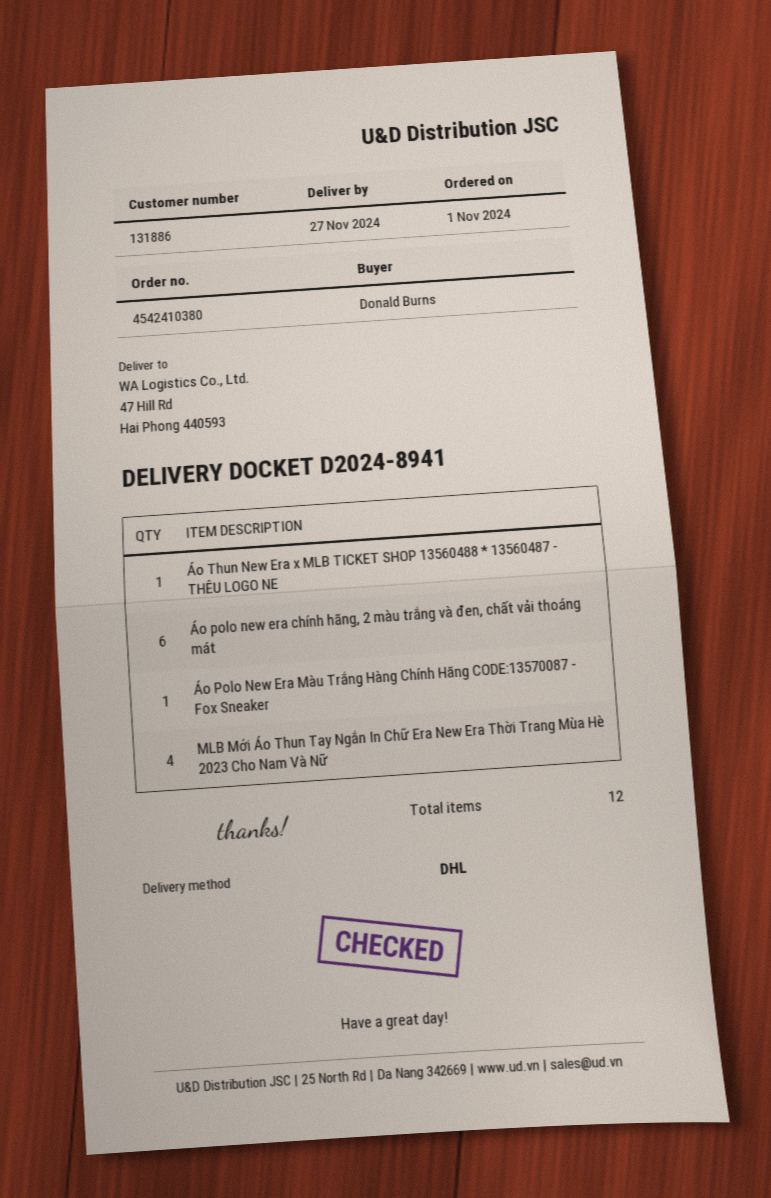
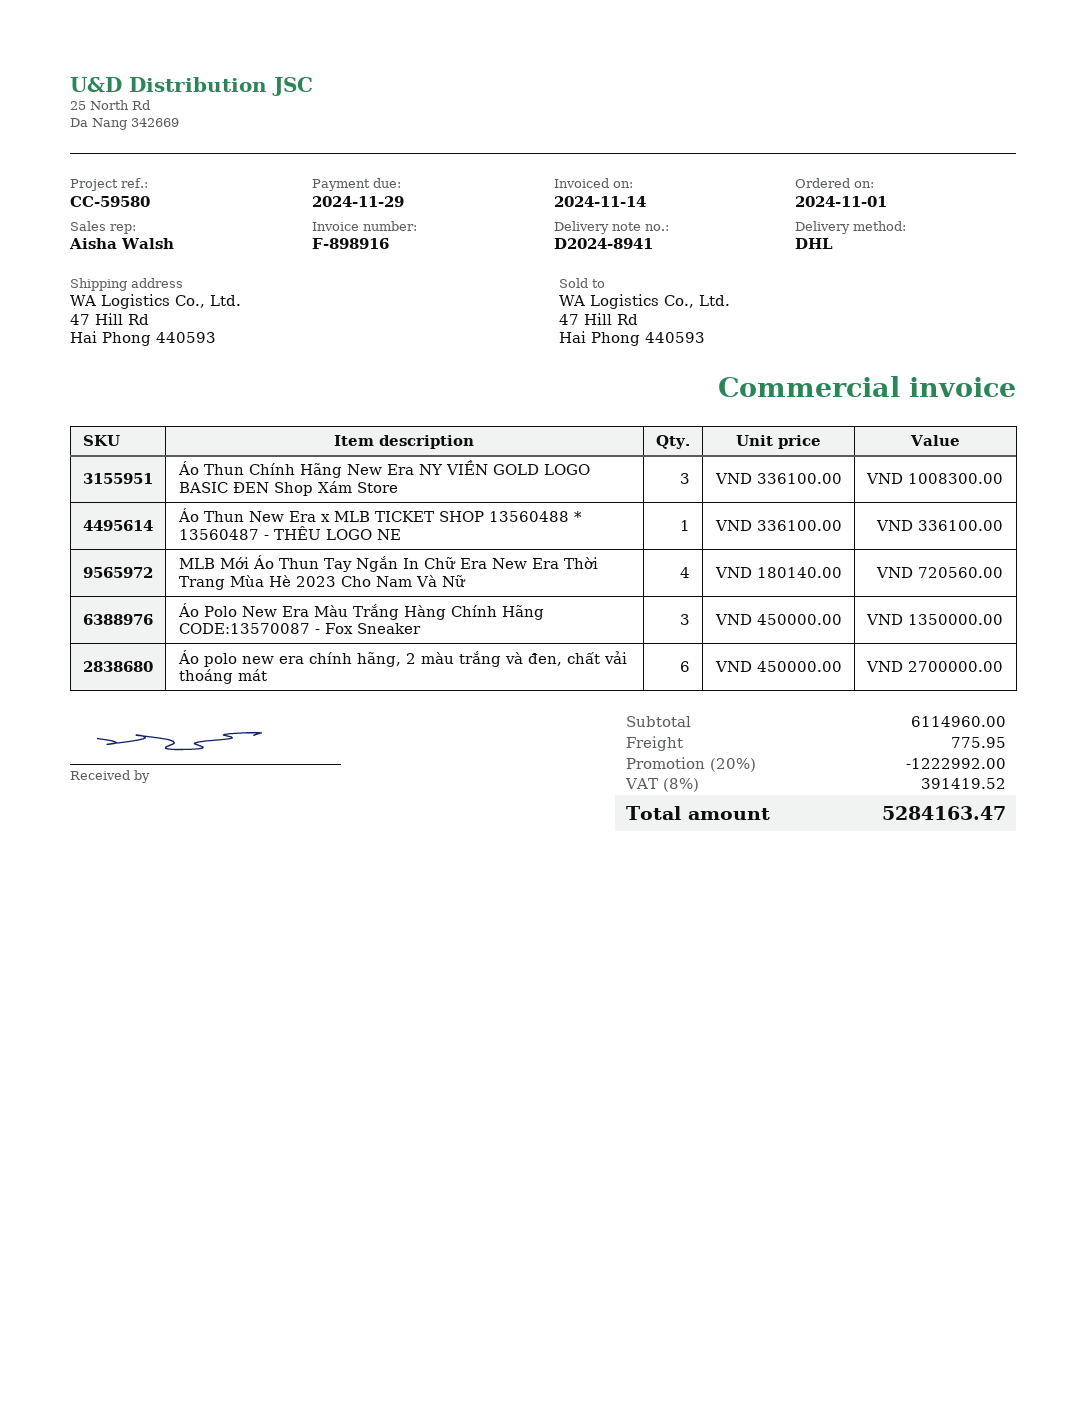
Áo Polo New Era Màu Trắng Hàng Chính Hãng CODE:13570087 - Fox Sneaker: 1 -> 3
Áo Thun Chính Hãng New Era NY VIỀN GOLD LOGO BASIC ĐEN Shop Xám Store: none -> 3

